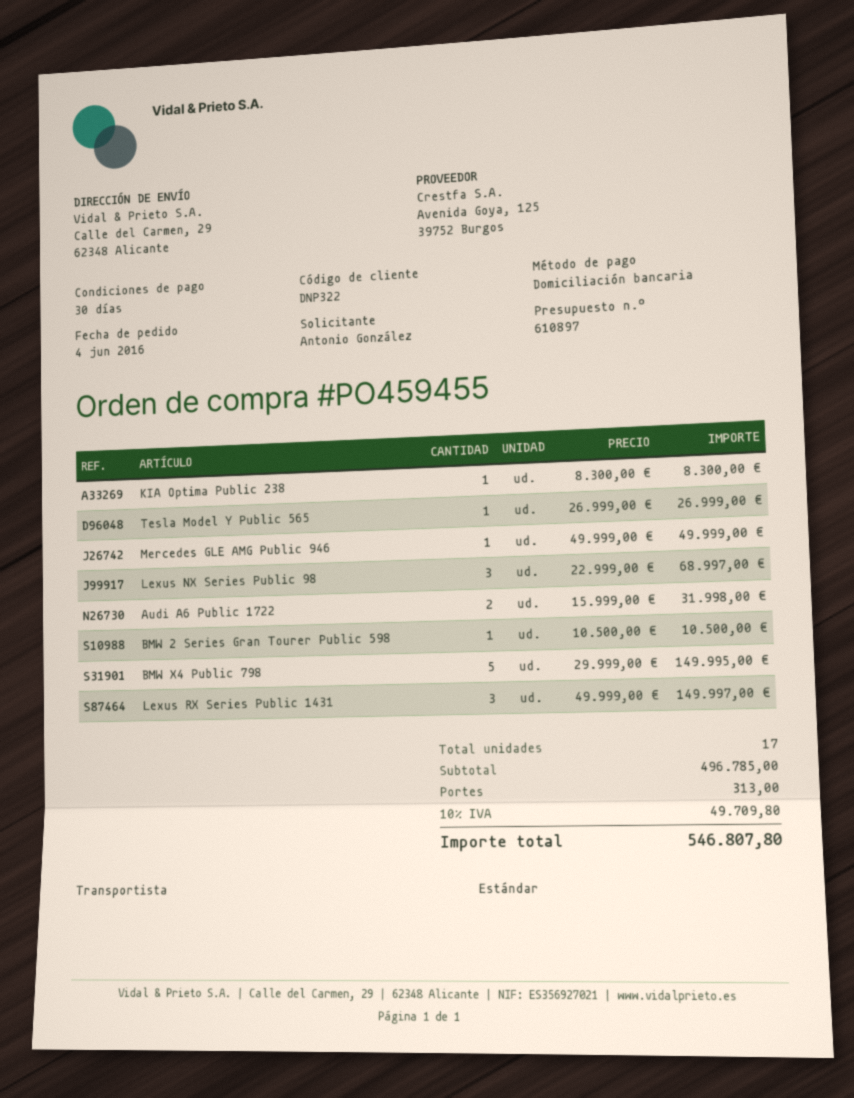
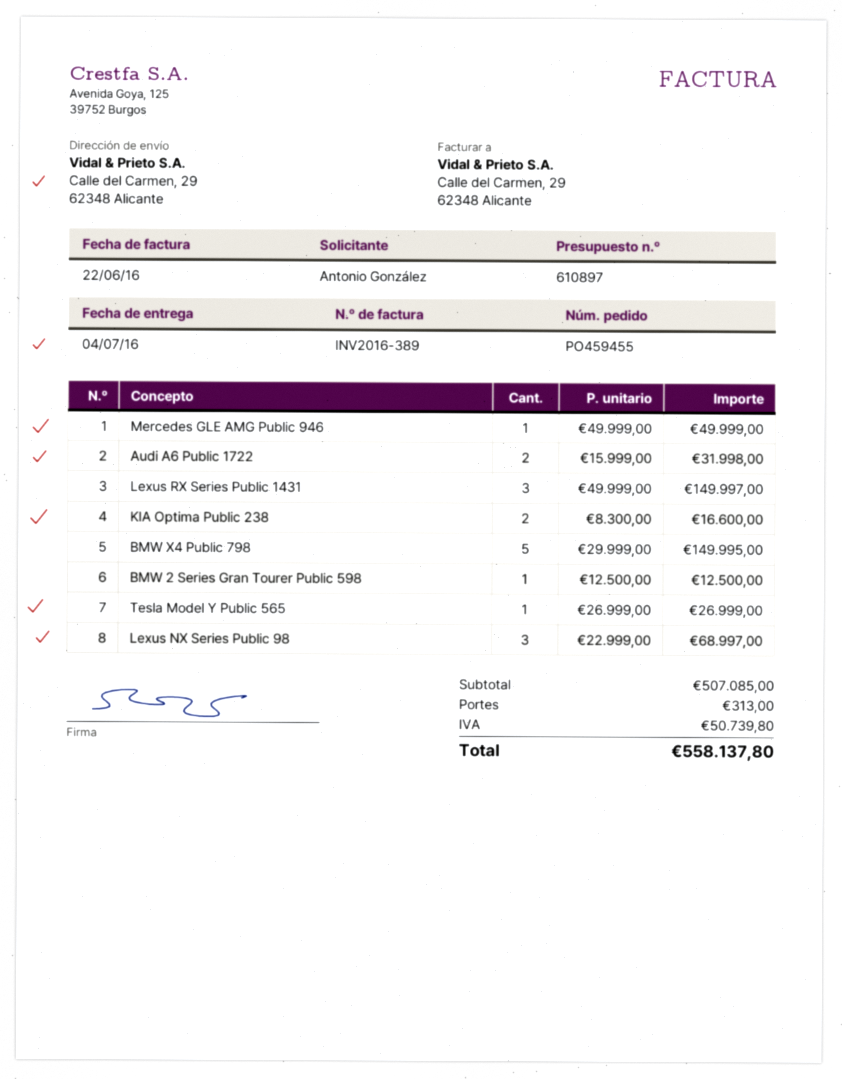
KIA Optima Public 238: 1 x 8300.00 = 8300.00 -> 2 x 8300.00 = 16600.00
BMW 2 Series Gran Tourer Public 598: 1 x 10500.00 = 10500.00 -> 1 x 12500.00 = 12500.00
subtotal: 496785.00 -> 507085.00
tax: 49709.80 -> 50739.80
total: 546807.80 -> 558137.80

